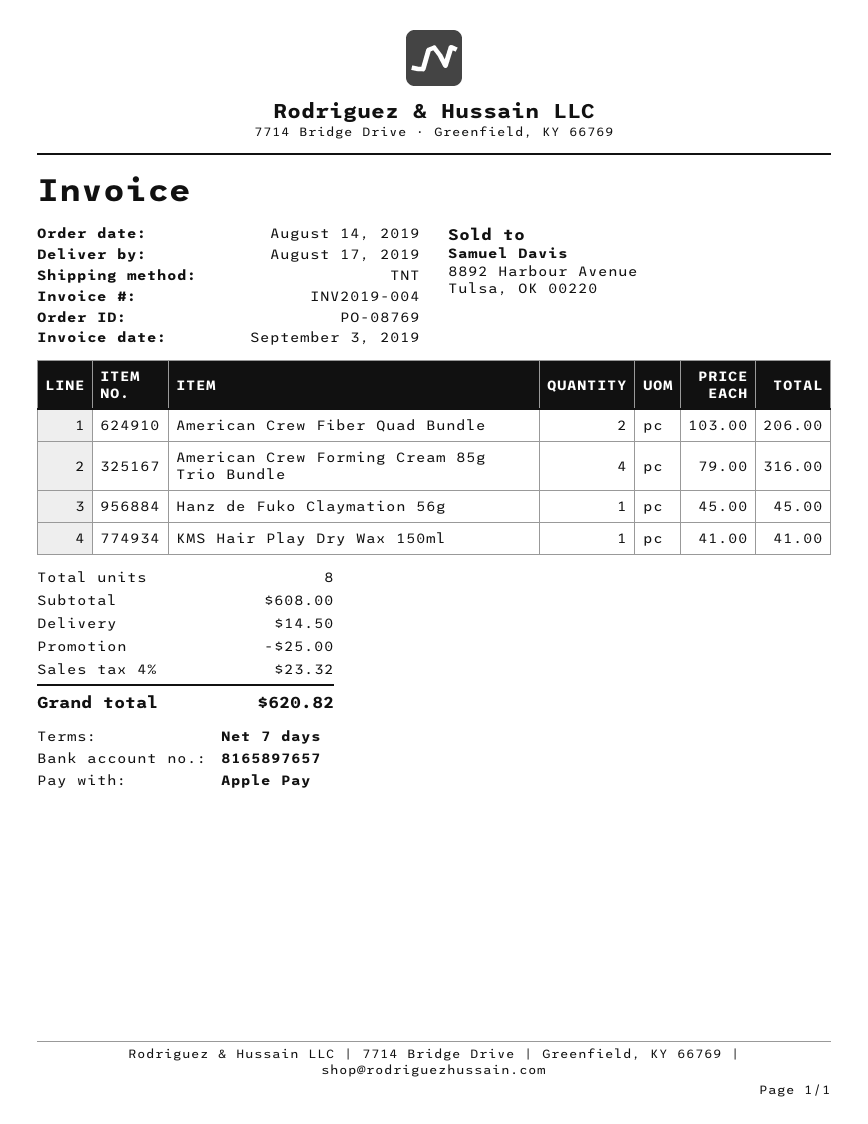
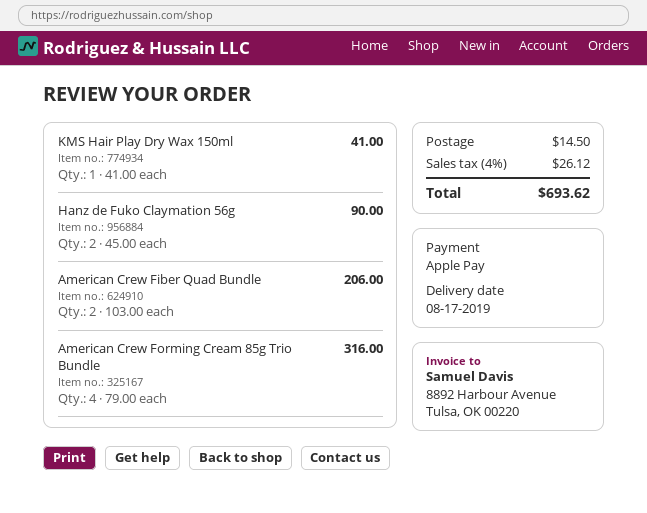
Hanz de Fuko Claymation 56g: 1 x 45.00 = 45.00 -> 2 x 45.00 = 90.00
discount: 25.00 -> none
tax: 4% = 23.32 -> 4% = 26.12
total: 620.82 -> 693.62

